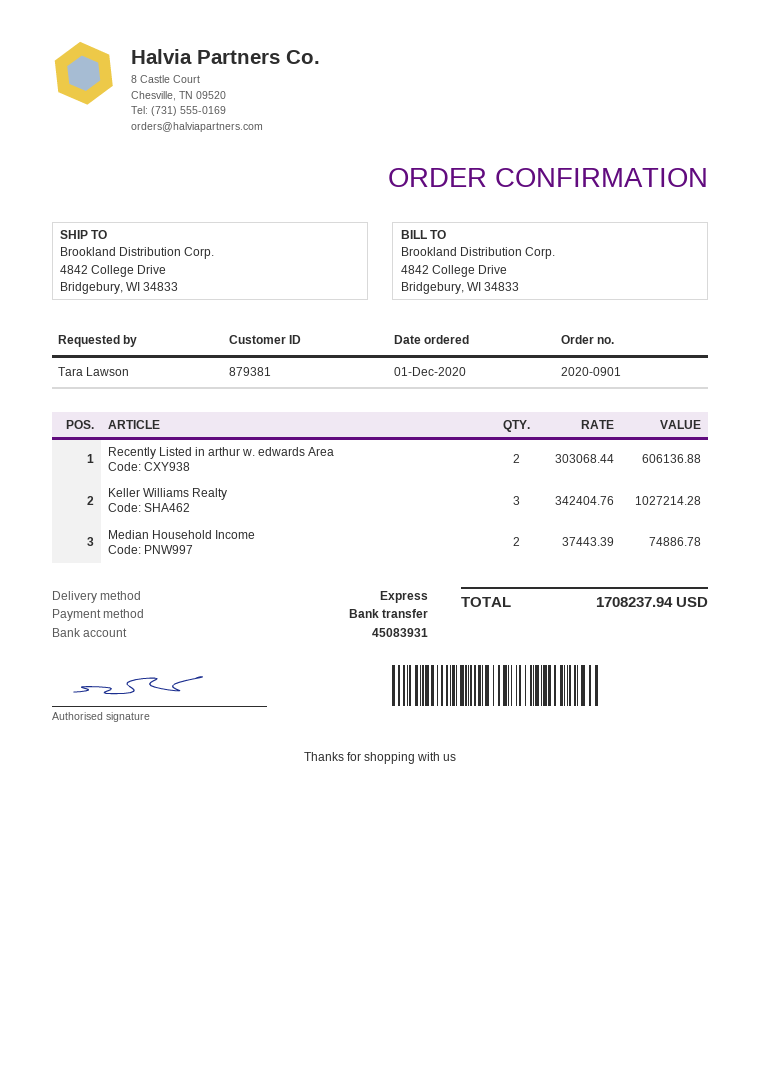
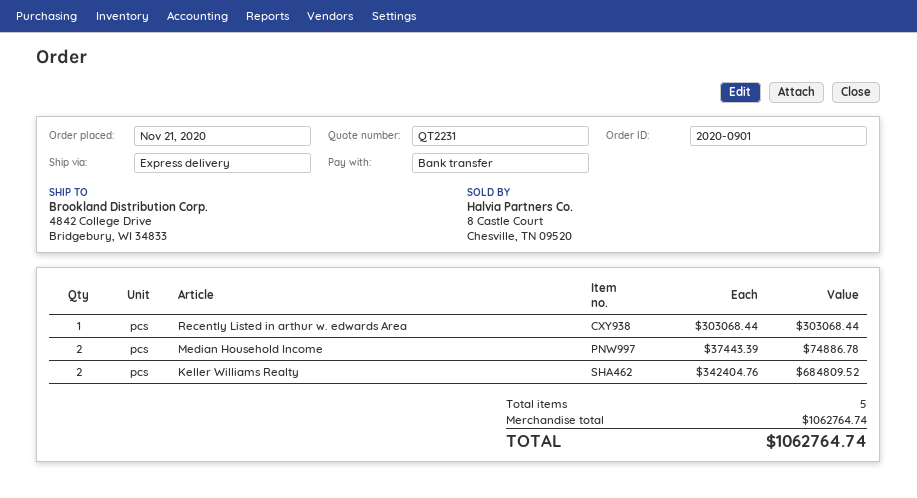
order date: 2020-12-01 -> 2020-11-21
Recently Listed in arthur w. edwards Area: 2 x 303068.44 = 606136.88 -> 1 x 303068.44 = 303068.44
Keller Williams Realty: 3 x 342404.76 = 1027214.28 -> 2 x 342404.76 = 684809.52
total: 1708237.94 -> 1062764.74

